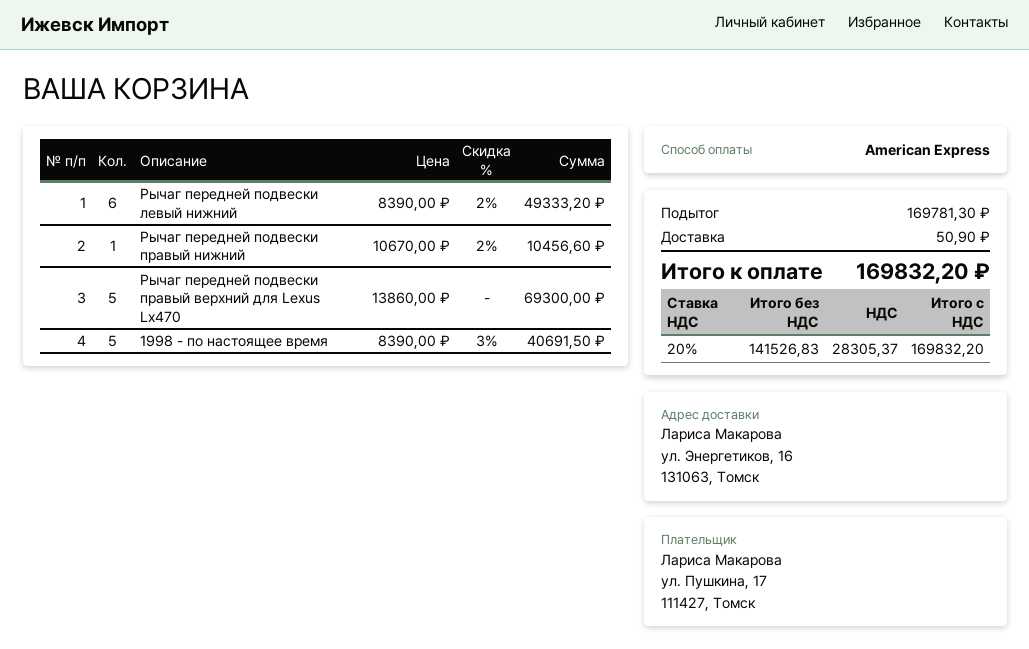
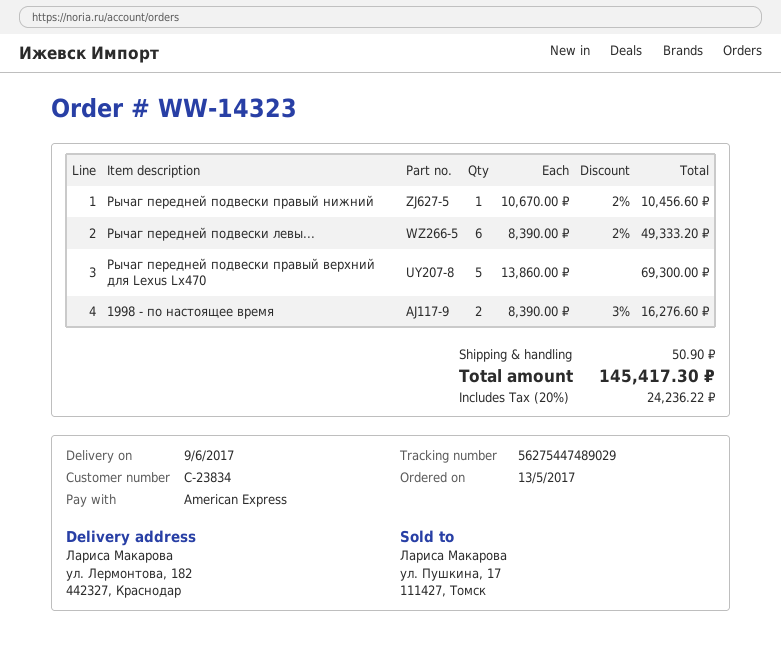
ship to: ул. Энергетиков, 16, 131063, Томск -> ул. Лермонтова, 182, 442327, Краснодар
1998 - по настоящее время: 5 x 8390.00 - 3% = 40691.50 -> 2 x 8390.00 - 3% = 16276.60
tax: 20% = 28305.37 -> 20% = 24236.22
total: 169832.20 -> 145417.30

